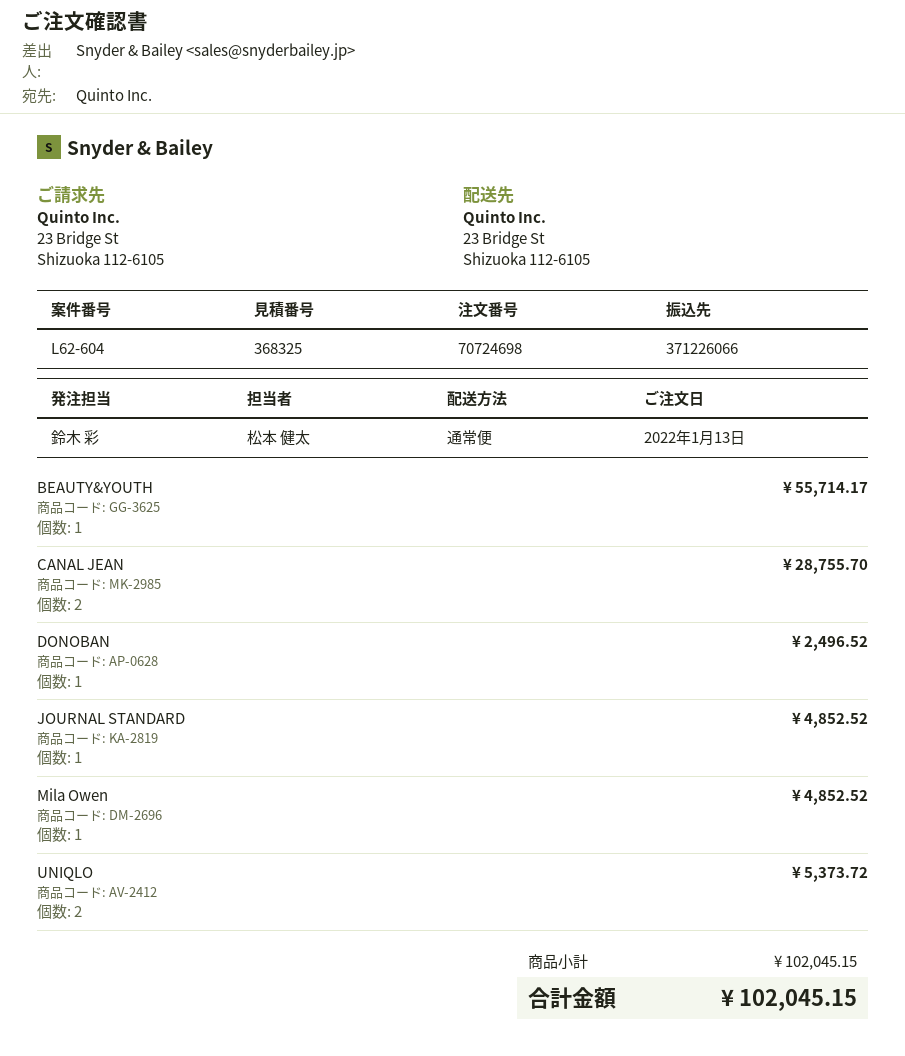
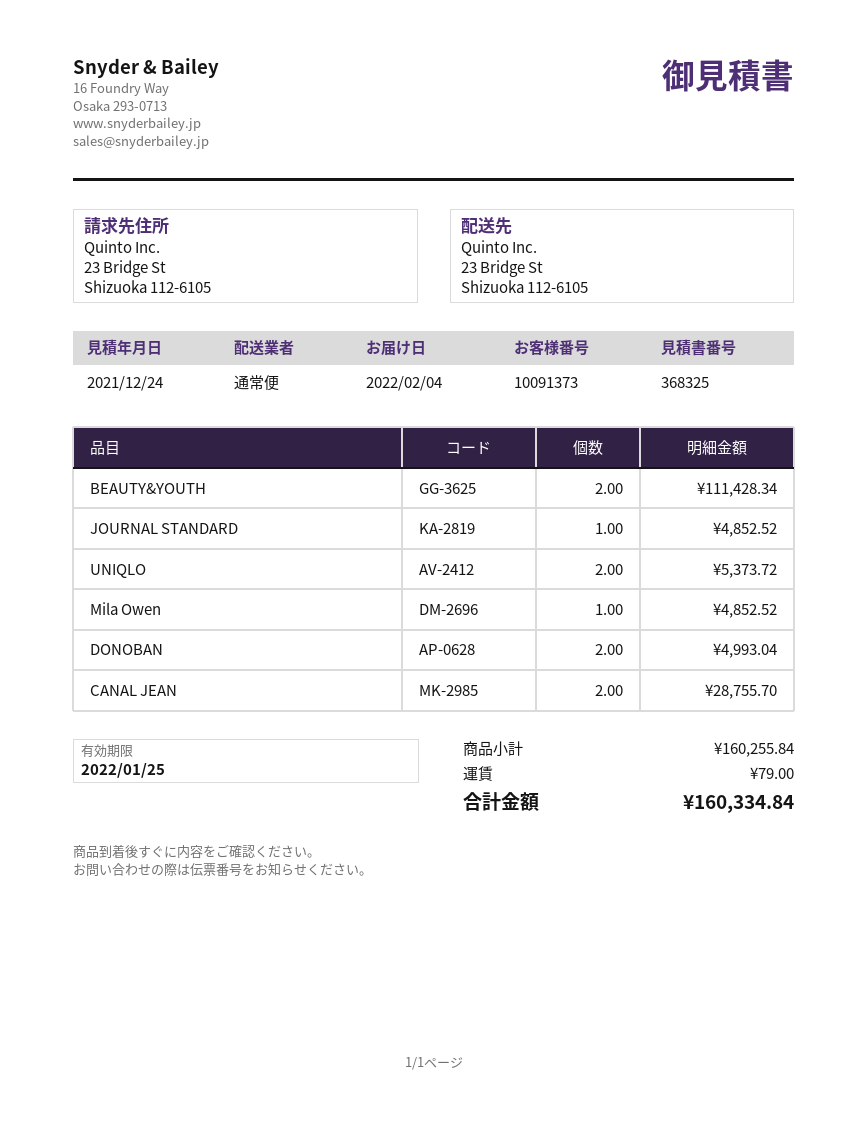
BEAUTY&YOUTH: 1 for 55714.17 -> 2 for 111428.34
DONOBAN: 1 for 2496.52 -> 2 for 4993.04
subtotal: 102045.15 -> 160255.84
shipping: none -> 79.00
total: 102045.15 -> 160334.84

